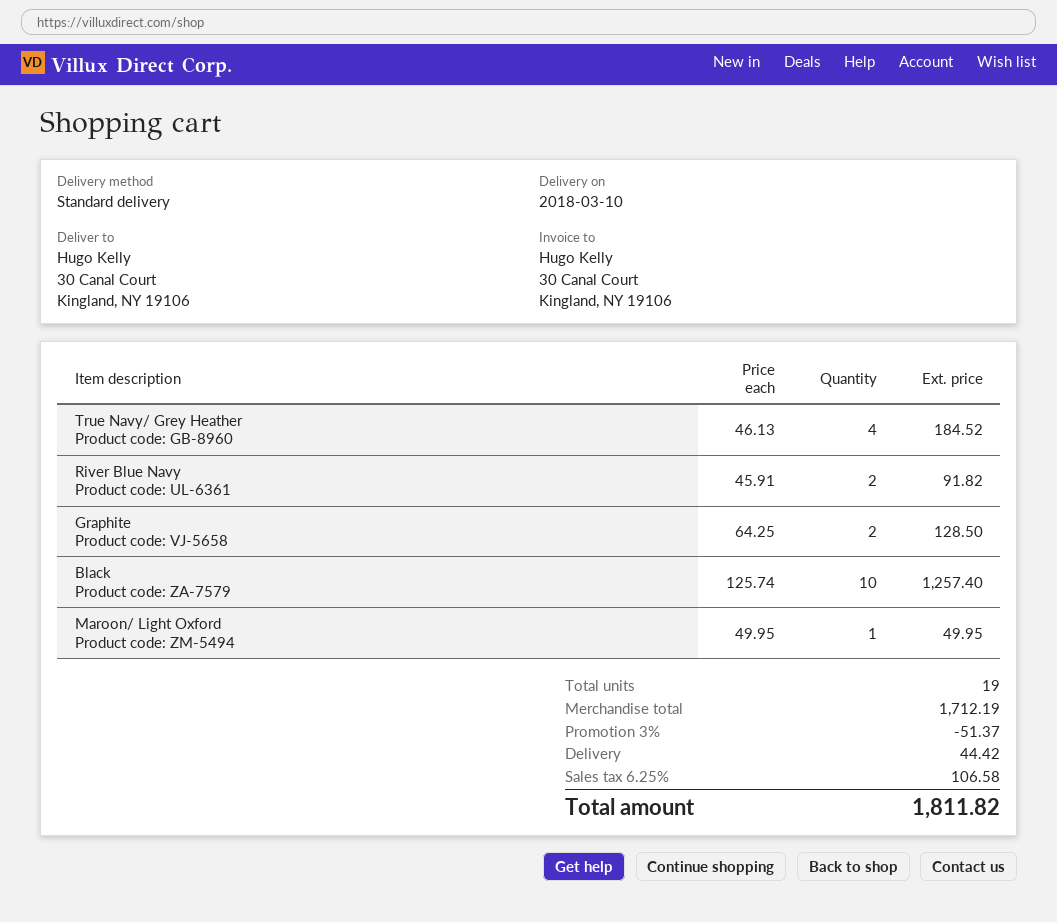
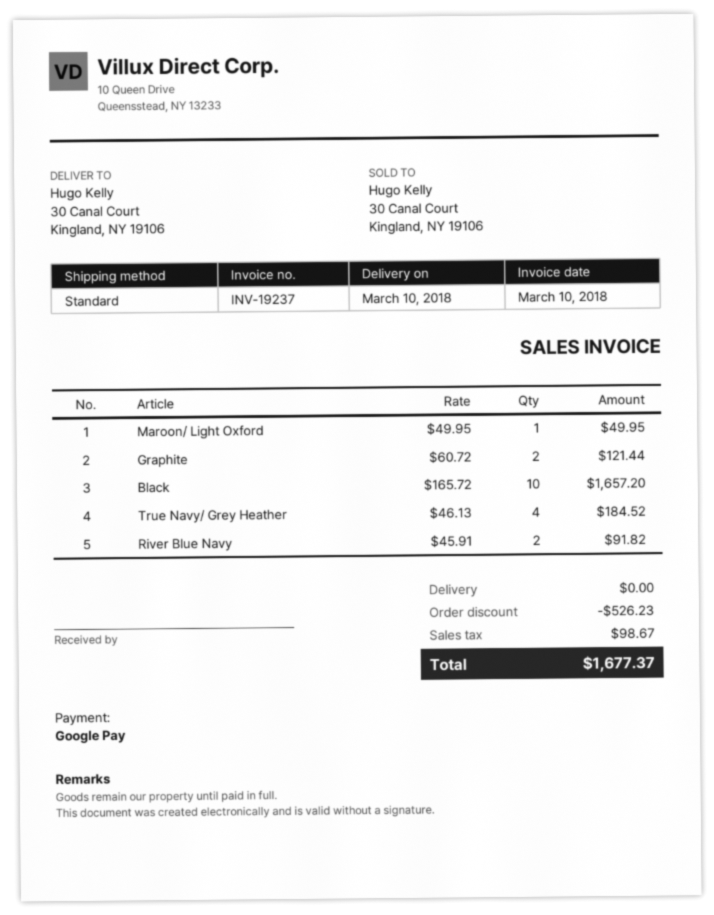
Graphite: 2 x 64.25 = 128.50 -> 2 x 60.72 = 121.44
Black: 10 x 125.74 = 1257.40 -> 10 x 165.72 = 1657.20
discount: 51.37 -> 526.23
shipping: 44.42 -> 0.00
tax: 106.58 -> 98.67
total: 1811.82 -> 1677.37

